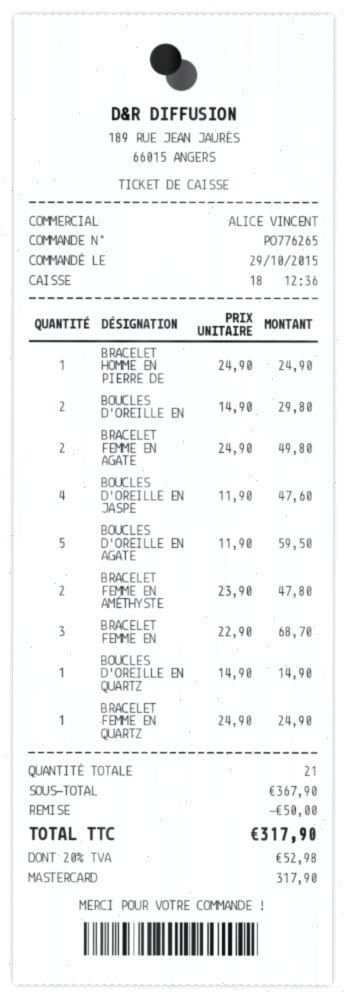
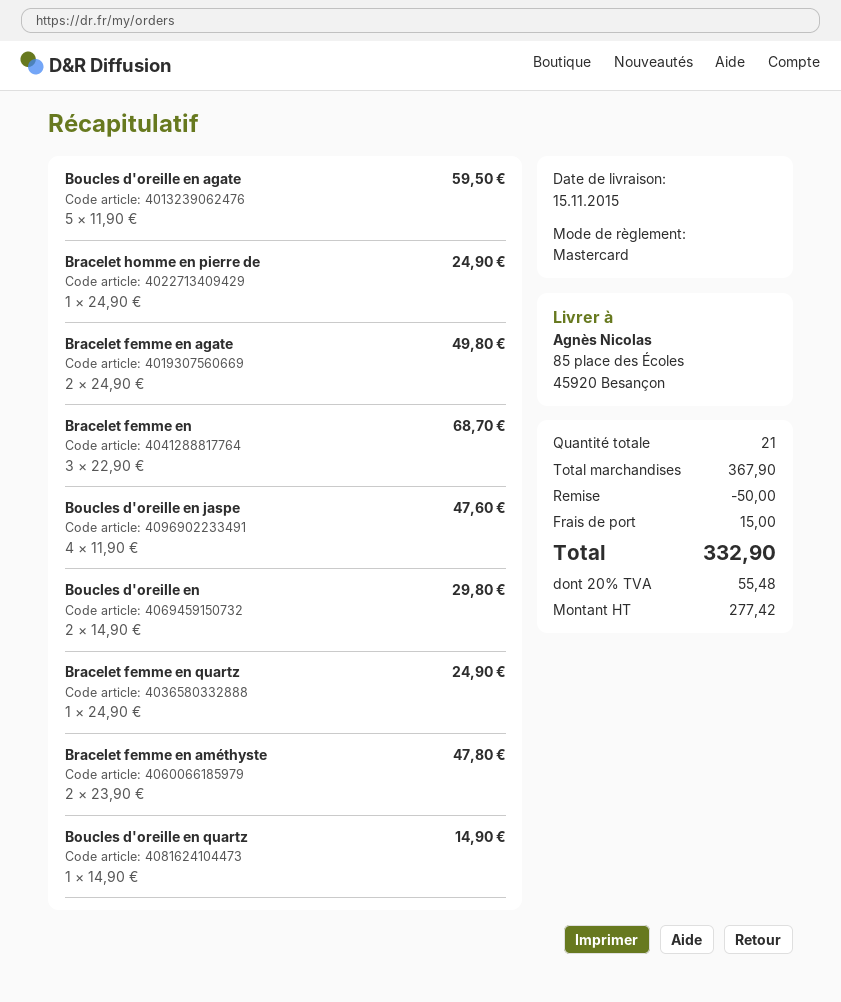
shipping: none -> 15.00
tax: 20% = 52.98 -> 20% = 55.48
total: 317.90 -> 332.90

